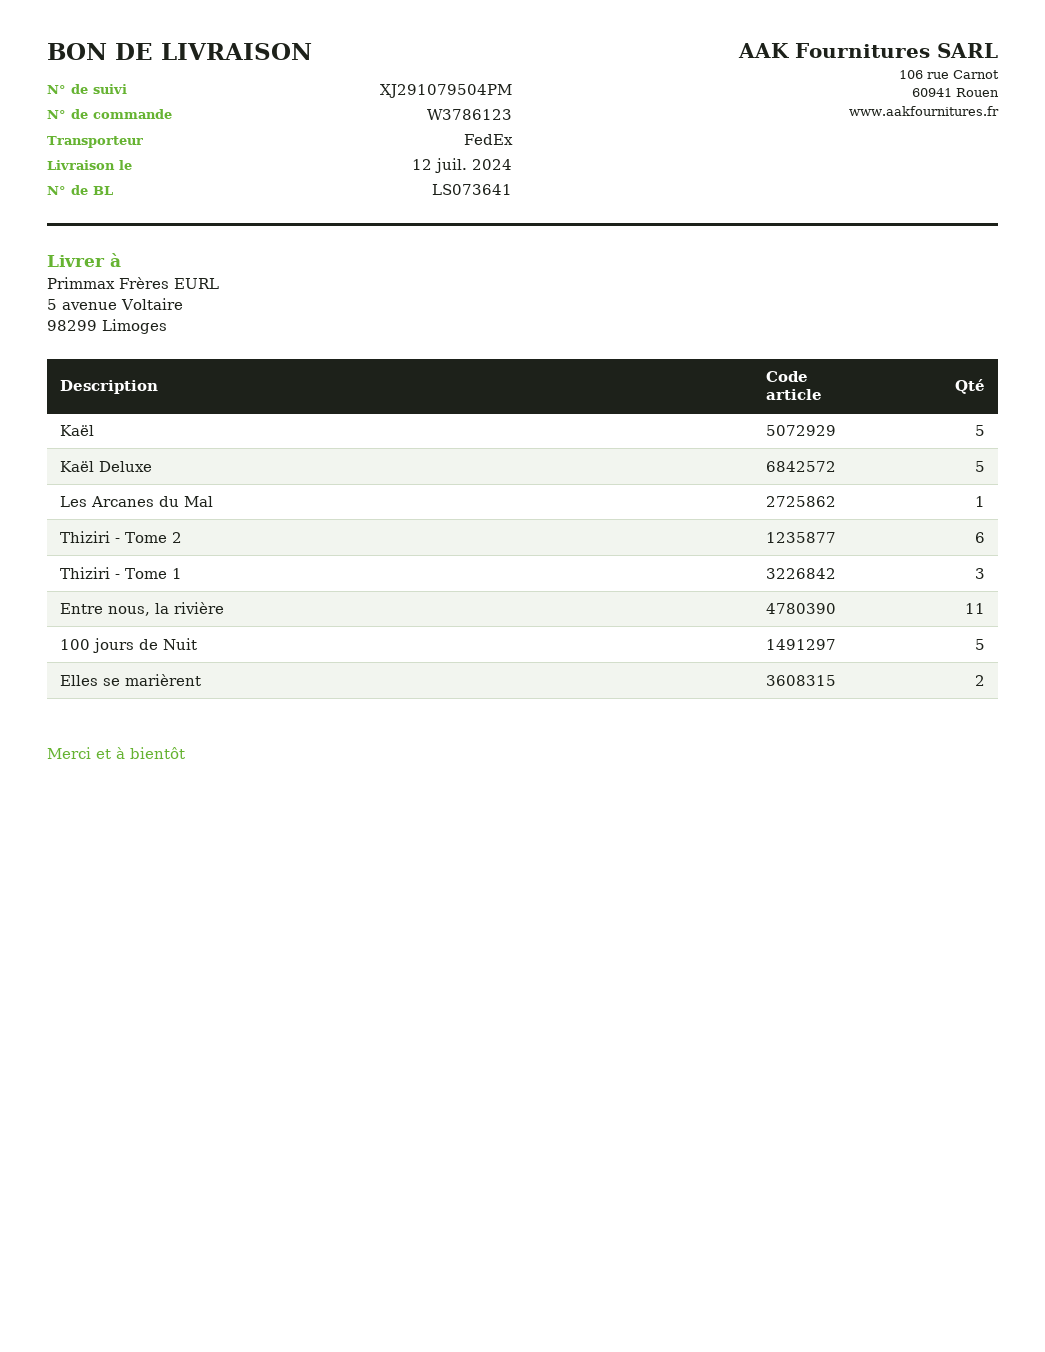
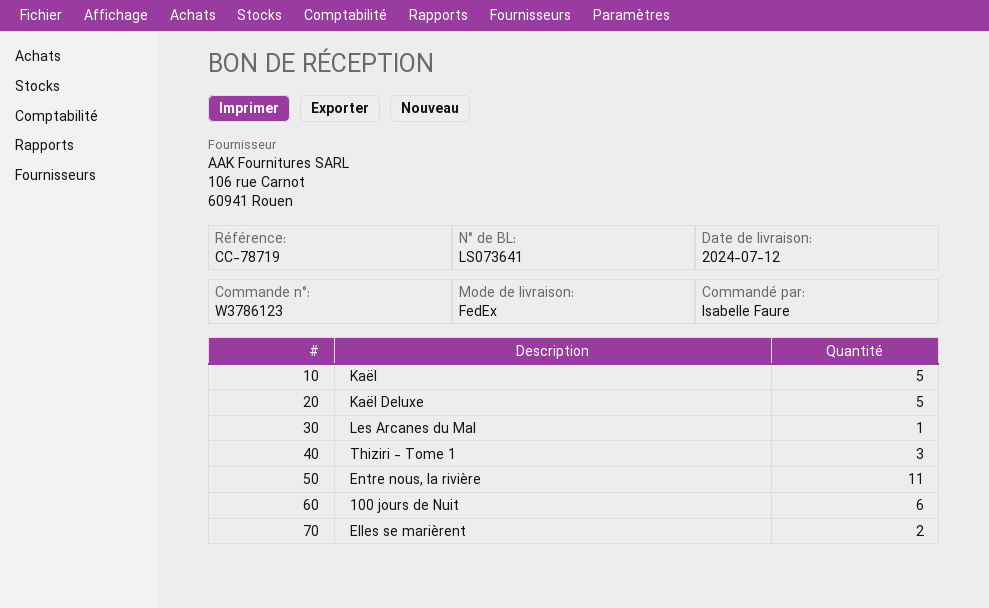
Thiziri - Tome 2: 6 -> none
100 jours de Nuit: 5 -> 6

